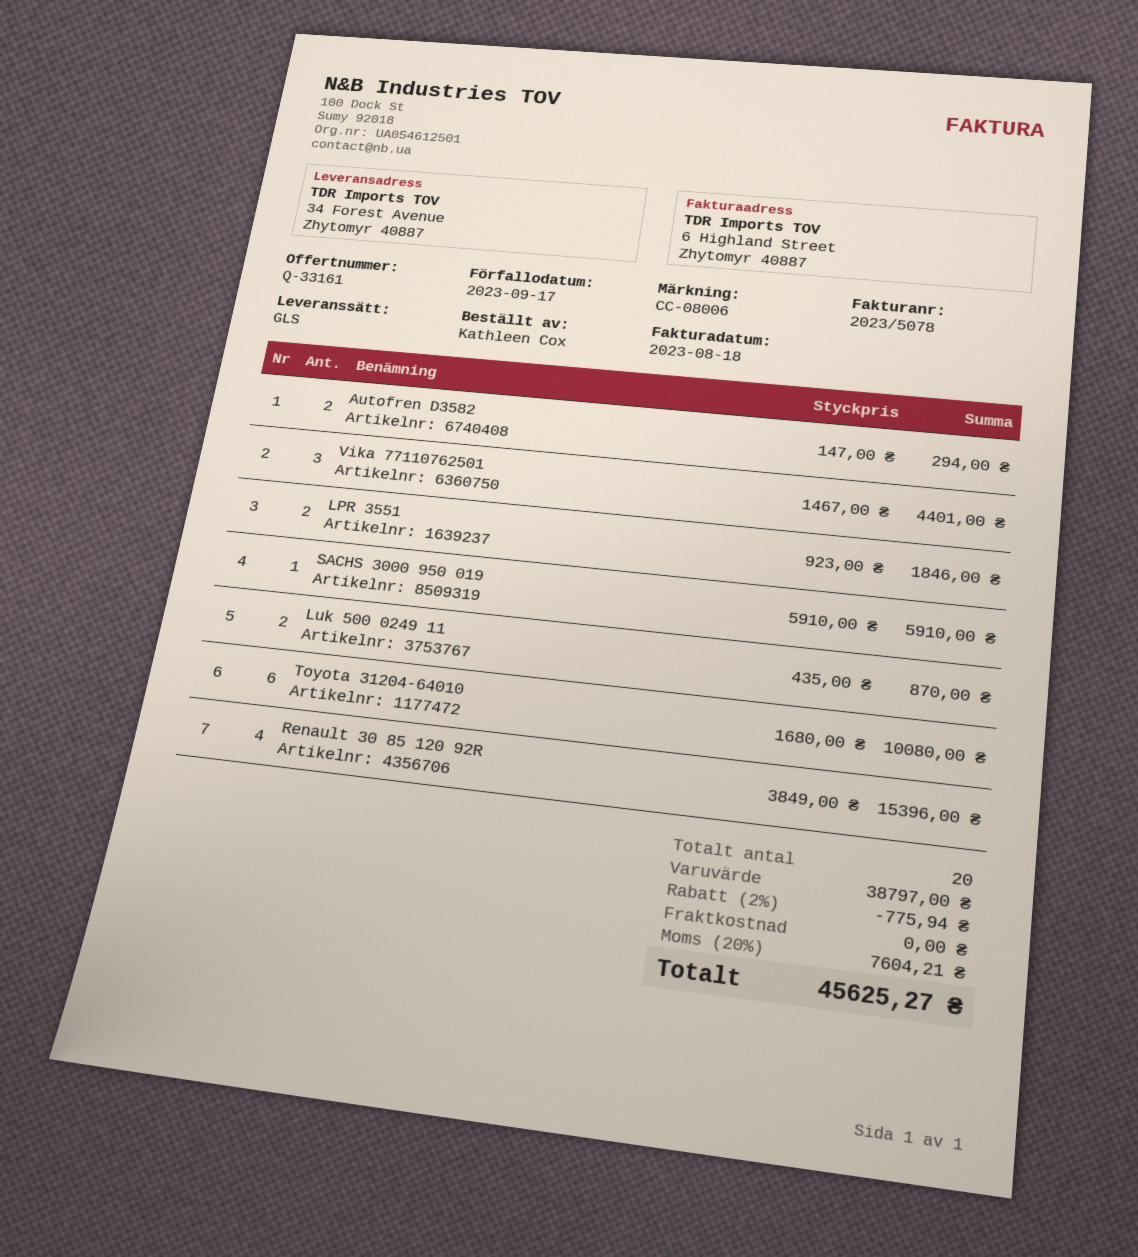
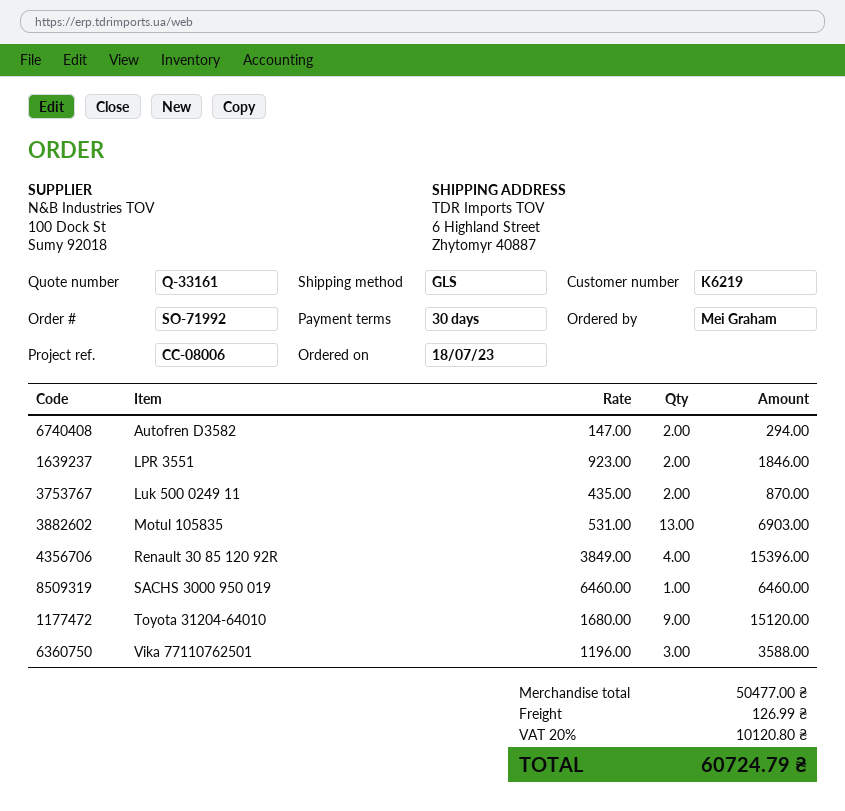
ordered by: Kathleen Cox -> Mei Graham
ship to: 34 Forest Avenue, Zhytomyr 40887 -> 6 Highland Street, Zhytomyr 40887
Vika 77110762501: 3 x 1467.00 = 4401.00 -> 3 x 1196.00 = 3588.00
SACHS 3000 950 019: 1 x 5910.00 = 5910.00 -> 1 x 6460.00 = 6460.00
Toyota 31204-64010: 6 x 1680.00 = 10080.00 -> 9 x 1680.00 = 15120.00
Motul 105835: none -> 13 x 531.00 = 6903.00
subtotal: 38797.00 -> 50477.00
discount: 2% = 775.94 -> none
shipping: 0.00 -> 126.99
tax: 20% = 7604.21 -> 20% = 10120.80
total: 45625.27 -> 60724.79

